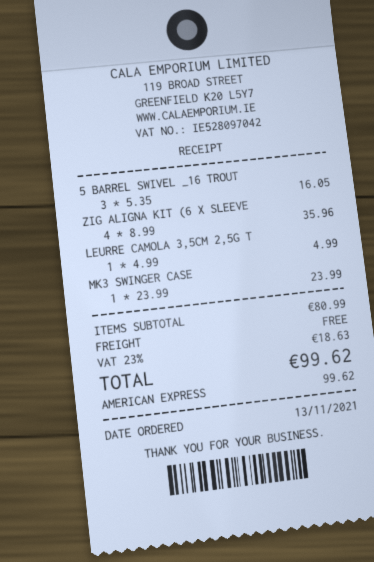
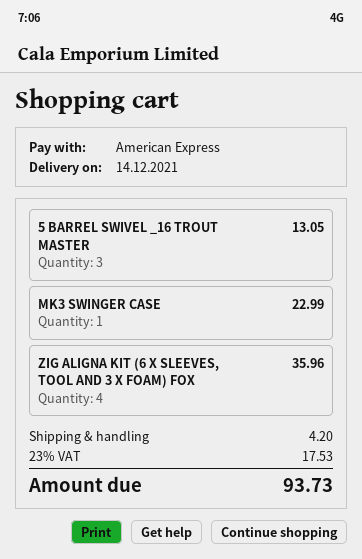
5 BARREL SWIVEL _16 TROUT: 3 for 16.05 -> 3 for 13.05
LEURRE CAMOLA 3,5CM 2,5G T: 1 for 4.99 -> none
MK3 SWINGER CASE: 1 for 23.99 -> 1 for 22.99
shipping: 0.00 -> 4.20
tax: 23% = 18.63 -> 23% = 17.53
total: 99.62 -> 93.73

